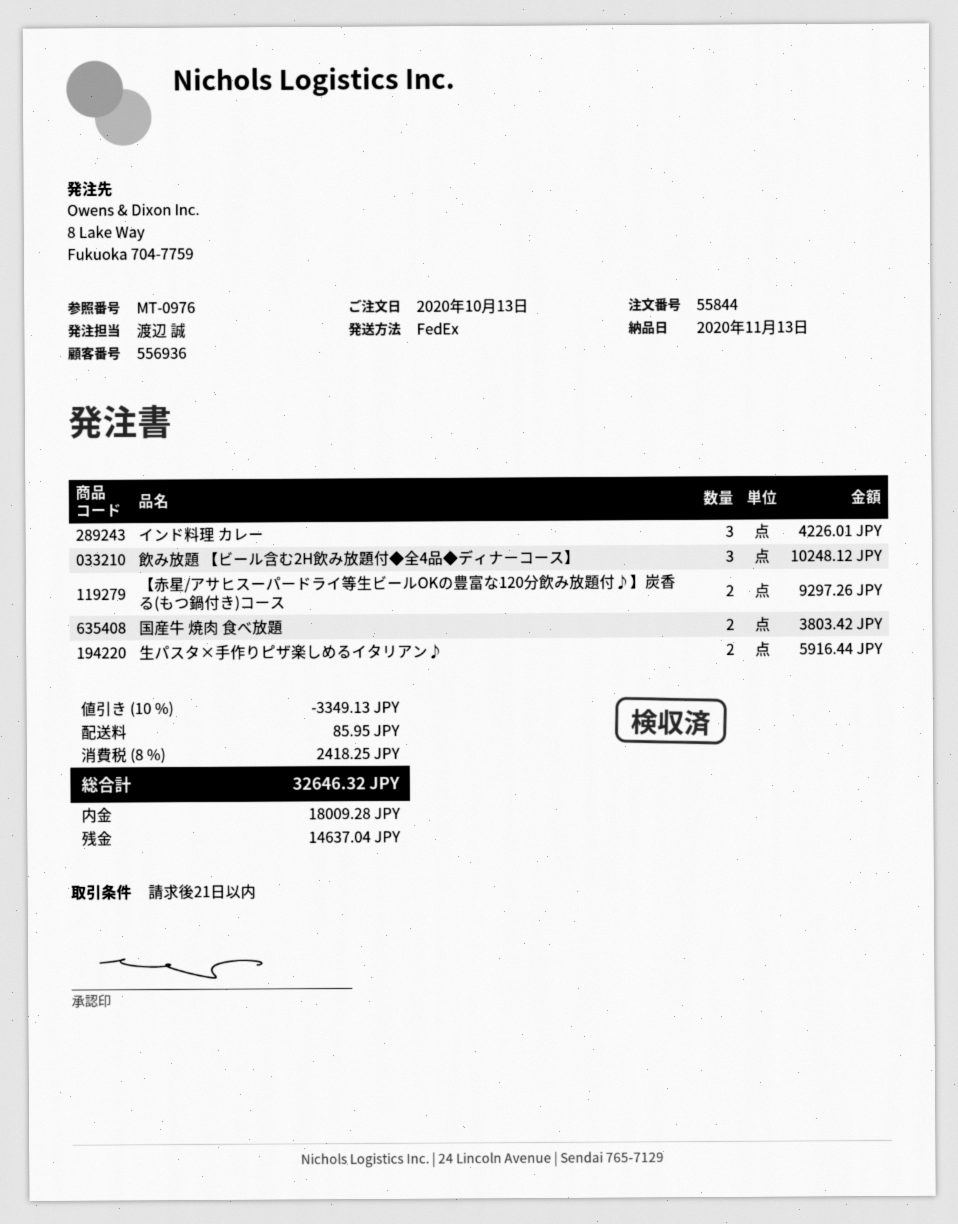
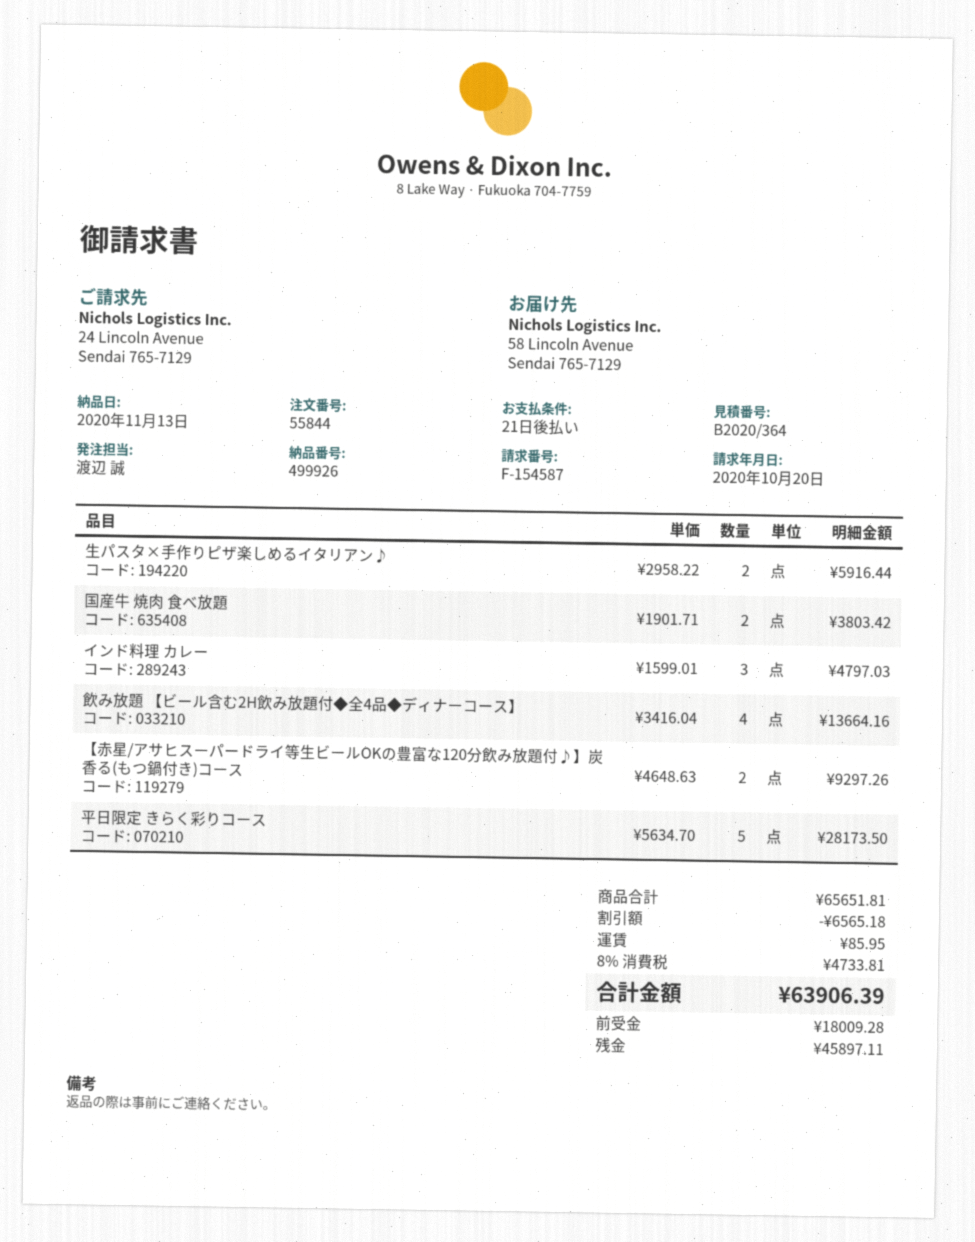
インド料理 カレー: 3 for 4226.01 -> 3 for 4797.03
飲み放題 【ビール含む2H飲み放題付◆全4品◆ディナーコース】: 3 for 10248.12 -> 4 for 13664.16
平日限定 きらく彩りコース: none -> 5 for 28173.50
discount: 3349.13 -> 6565.18
tax: 8% = 2418.25 -> 8% = 4733.81
total: 32646.32 -> 63906.39
balance: 14637.04 -> 45897.11

